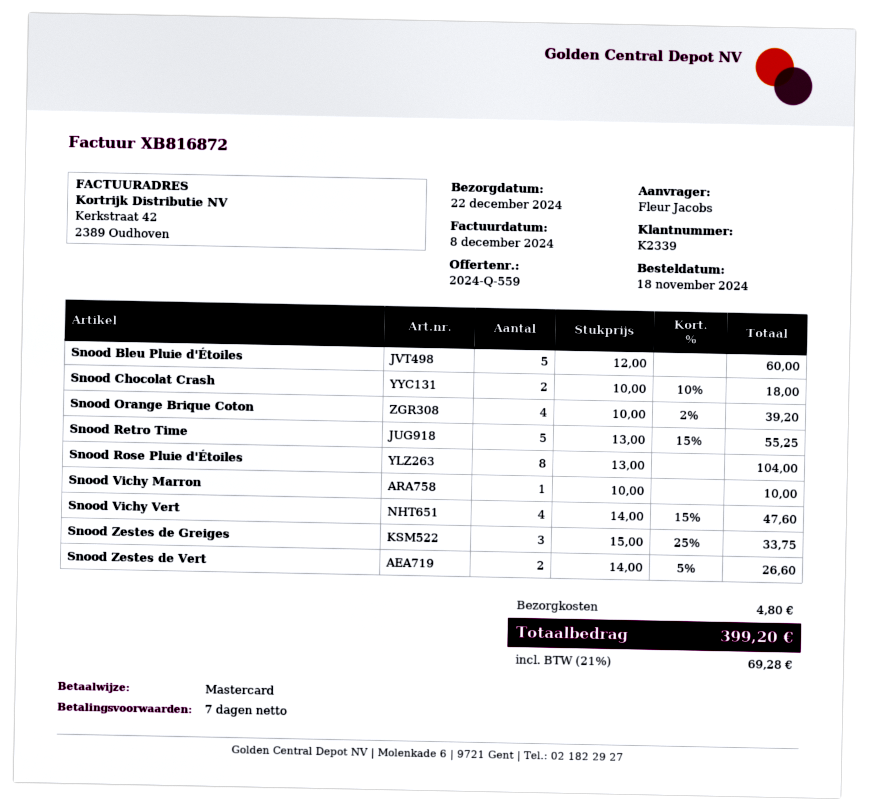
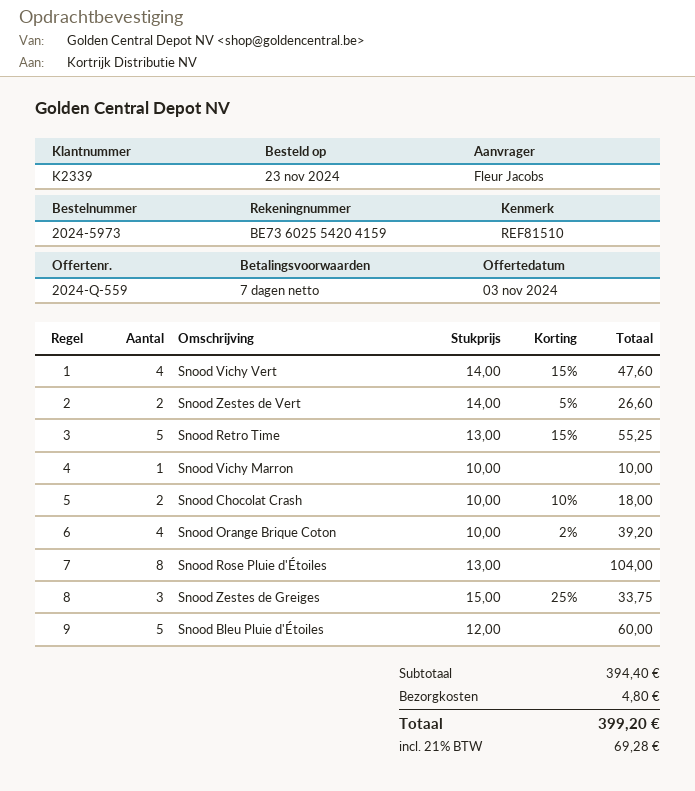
order date: 2024-11-18 -> 2024-11-23

